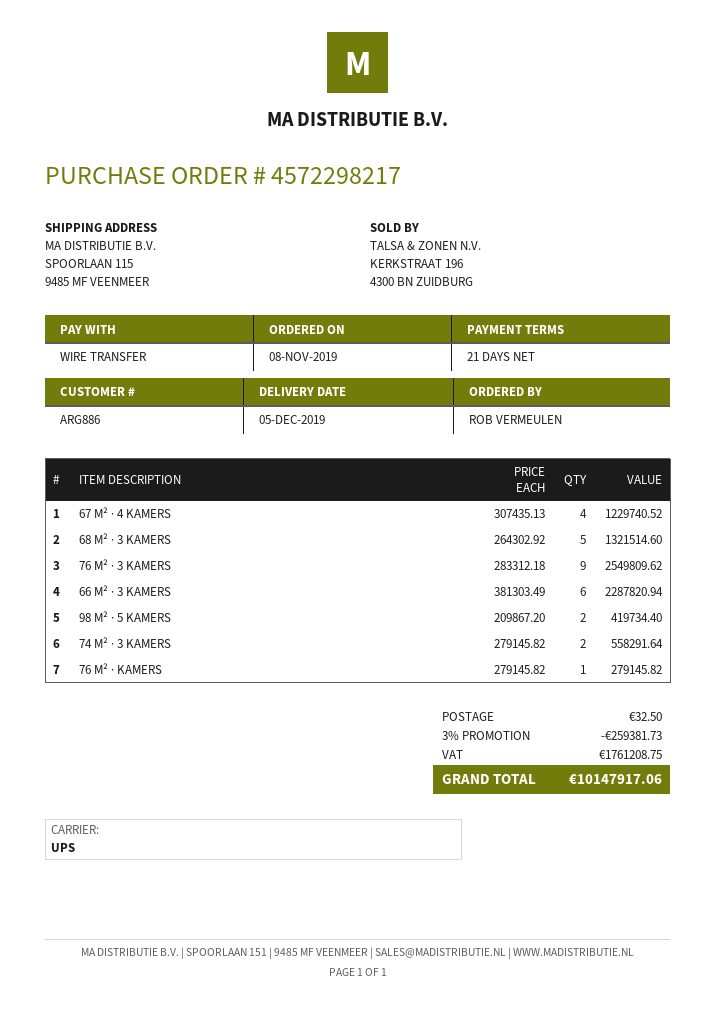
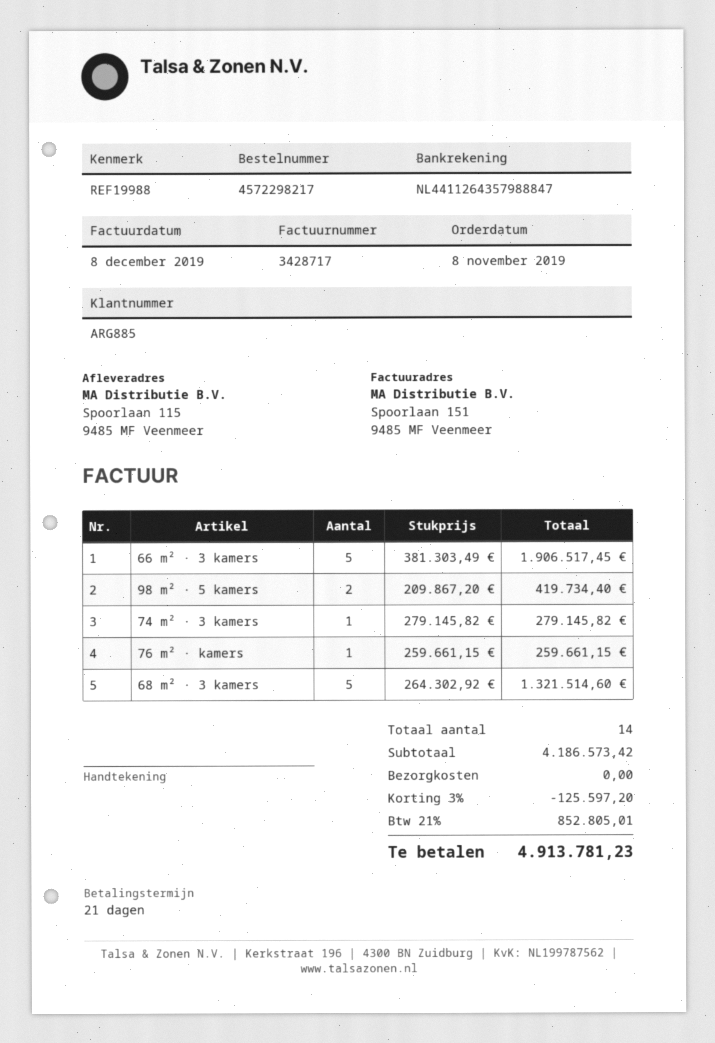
customer number: ARG886 -> ARG885
67 M² · 4 KAMERS: 4 x 307435.13 = 1229740.52 -> none
76 M² · 3 KAMERS: 9 x 283312.18 = 2549809.62 -> none
66 M² · 3 KAMERS: 6 x 381303.49 = 2287820.94 -> 5 x 381303.49 = 1906517.45
74 M² · 3 KAMERS: 2 x 279145.82 = 558291.64 -> 1 x 279145.82 = 279145.82
76 M² · KAMERS: 1 x 279145.82 = 279145.82 -> 1 x 259661.15 = 259661.15
discount: 3% = 259381.73 -> 3% = 125597.20
shipping: 32.50 -> 0.00
tax: 1761208.75 -> 852805.01
total: 10147917.06 -> 4913781.23

